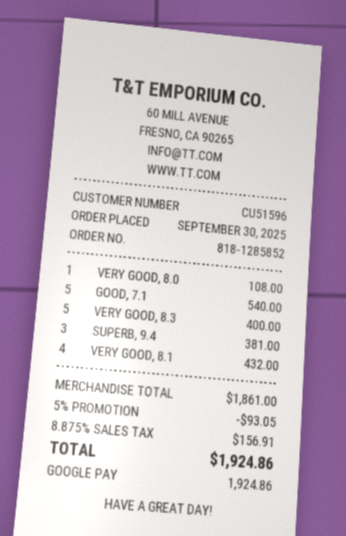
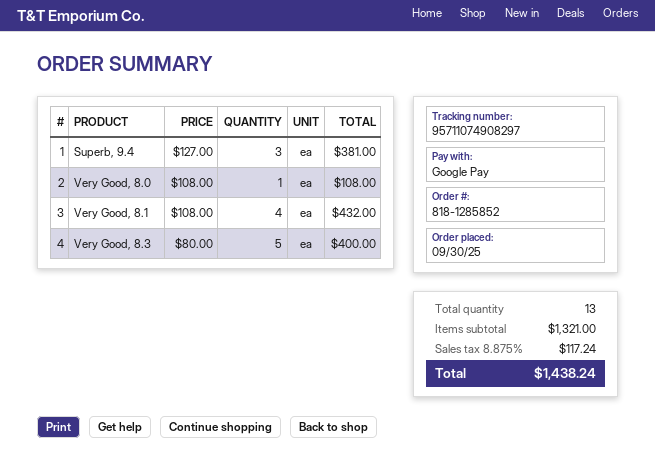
GOOD, 7.1: 5 for 540.00 -> none
subtotal: 1861.00 -> 1321.00
discount: 5% = 93.05 -> none
tax: 8.875% = 156.91 -> 8.875% = 117.24
total: 1924.86 -> 1438.24

